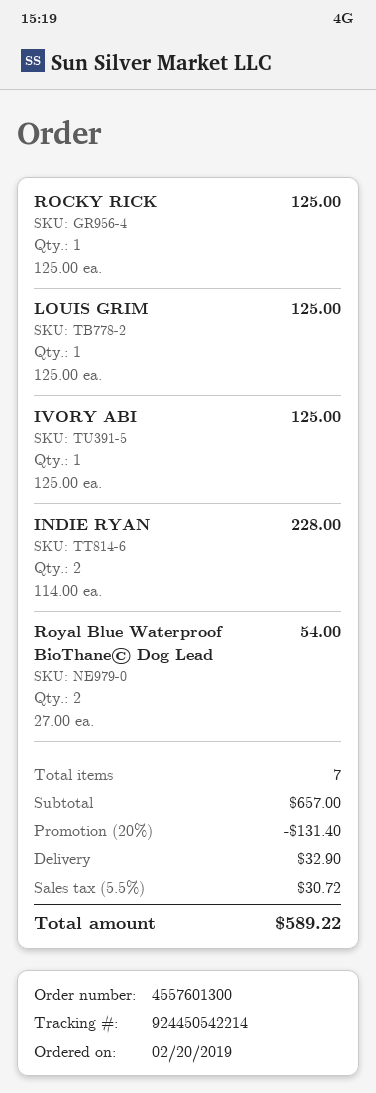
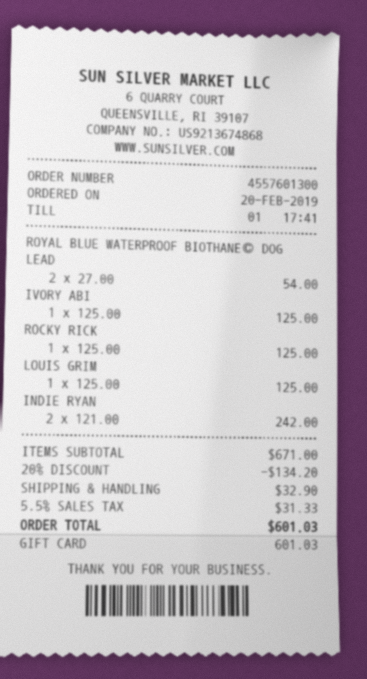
INDIE RYAN: 2 x 114.00 = 228.00 -> 2 x 121.00 = 242.00
subtotal: 657.00 -> 671.00
discount: 20% = 131.40 -> 20% = 134.20
tax: 5.5% = 30.72 -> 5.5% = 31.33
total: 589.22 -> 601.03

